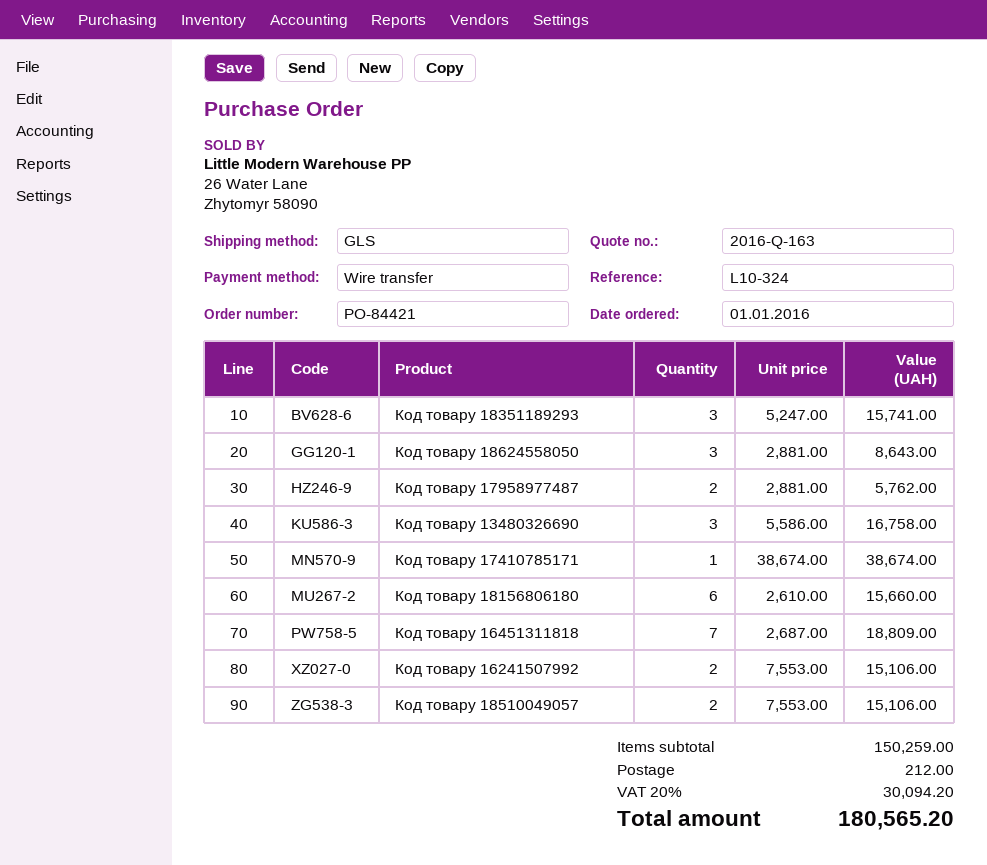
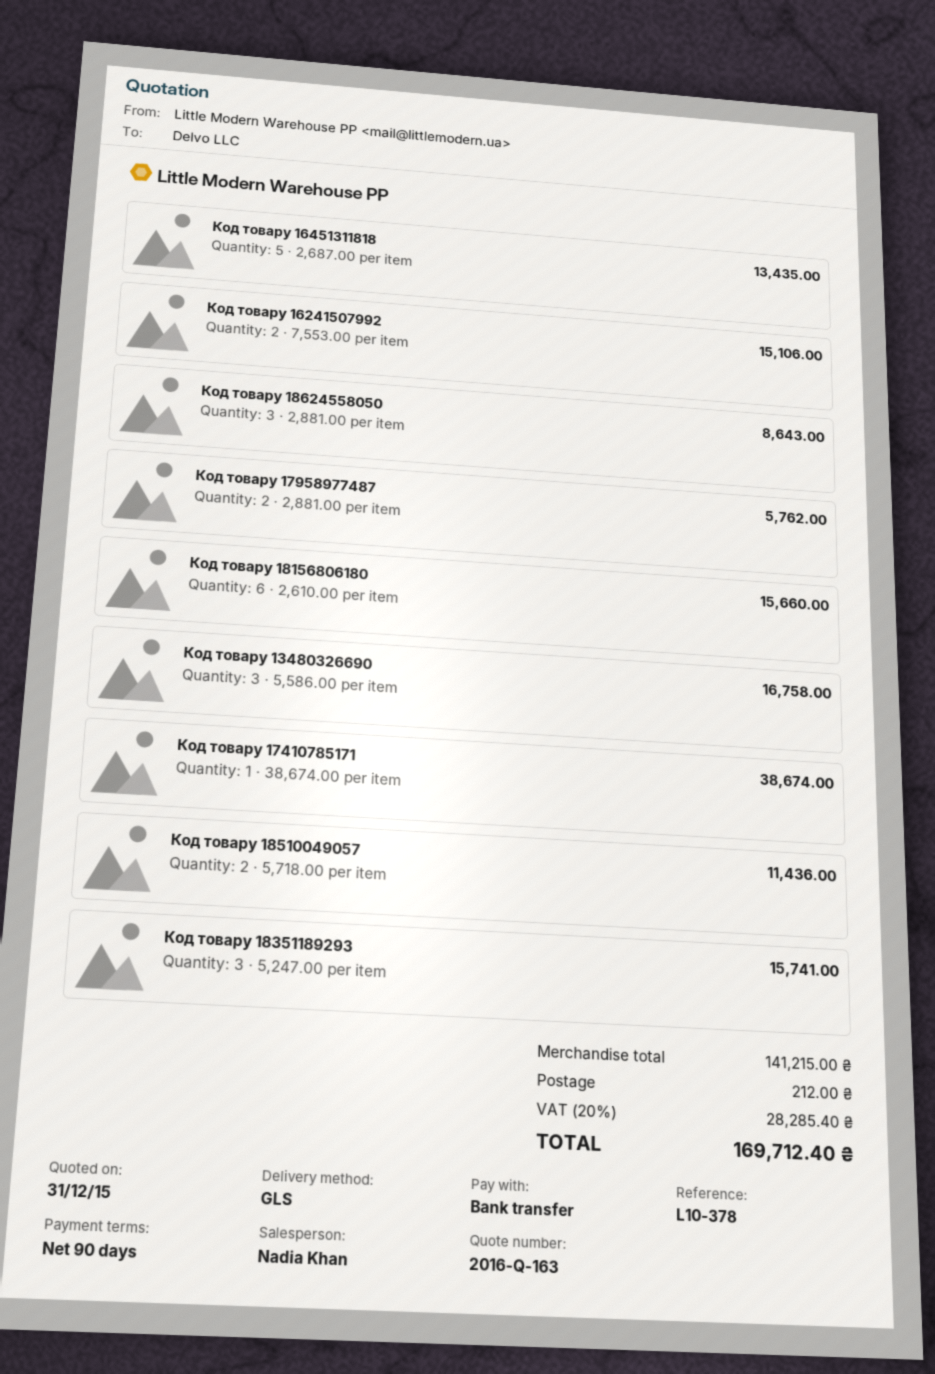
reference: L10-324 -> L10-378
Код товару 16451311818: 7 x 2687.00 = 18809.00 -> 5 x 2687.00 = 13435.00
Код товару 18510049057: 2 x 7553.00 = 15106.00 -> 2 x 5718.00 = 11436.00
subtotal: 150259.00 -> 141215.00
tax: 20% = 30094.20 -> 20% = 28285.40
total: 180565.20 -> 169712.40

